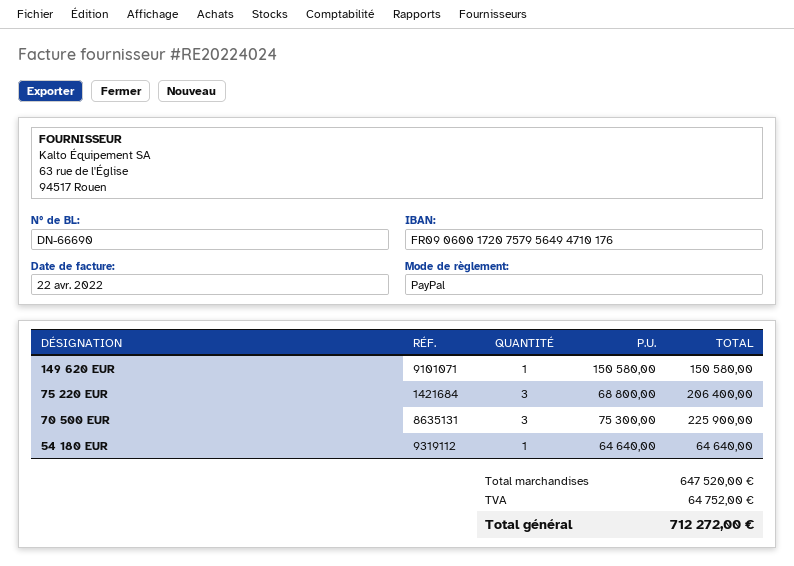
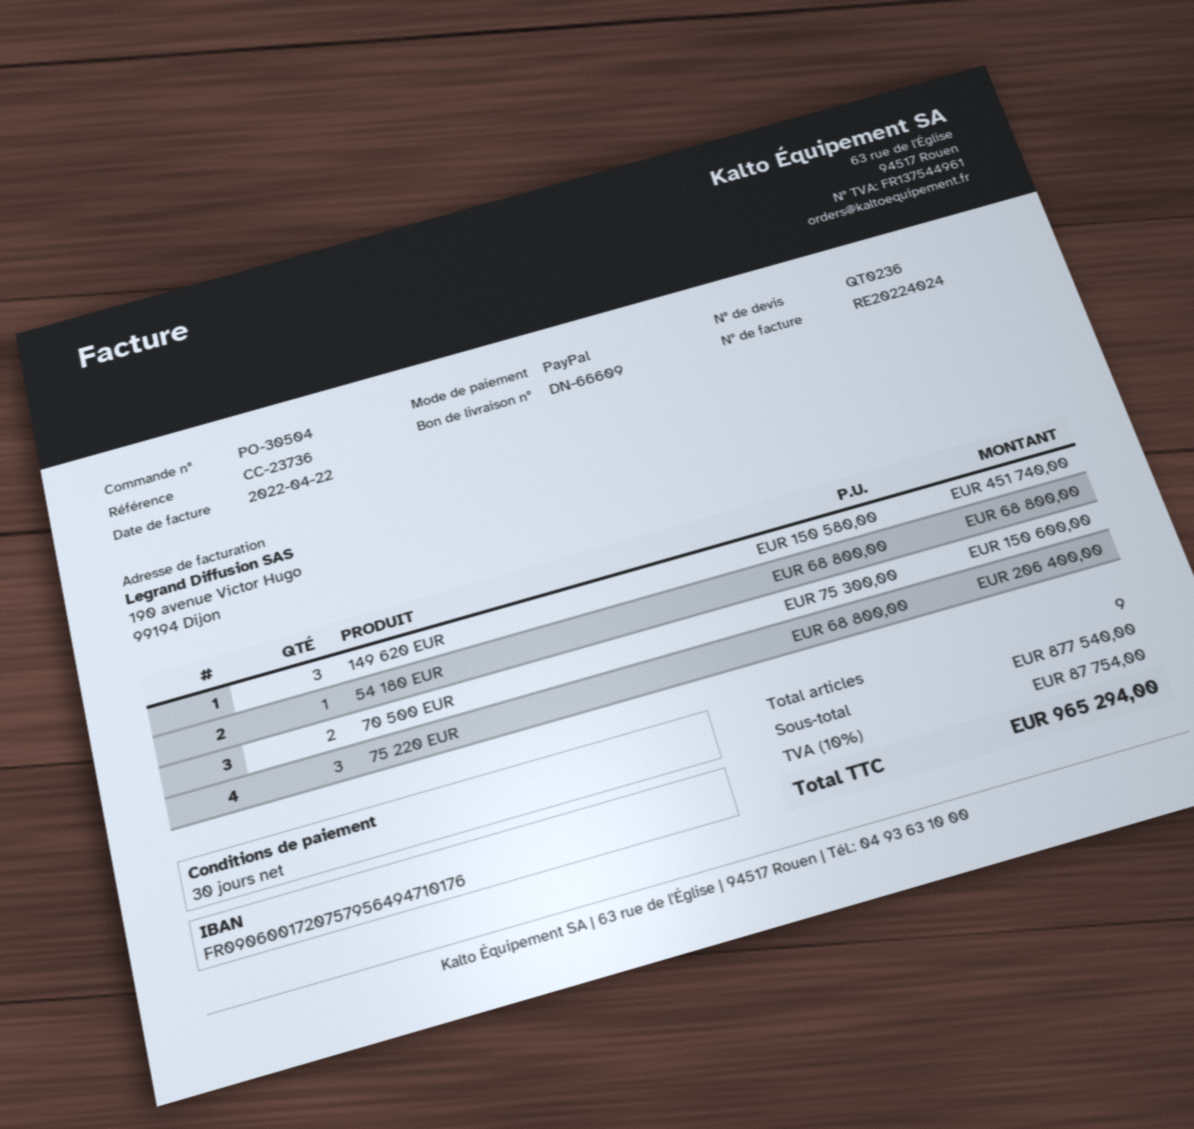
delivery note number: DN-66690 -> DN-66609
149 620 EUR: 1 x 150580.00 = 150580.00 -> 3 x 150580.00 = 451740.00
70 500 EUR: 3 x 75300.00 = 225900.00 -> 2 x 75300.00 = 150600.00
54 180 EUR: 1 x 64640.00 = 64640.00 -> 1 x 68800.00 = 68800.00
subtotal: 647520.00 -> 877540.00
tax: 64752.00 -> 87754.00
total: 712272.00 -> 965294.00

